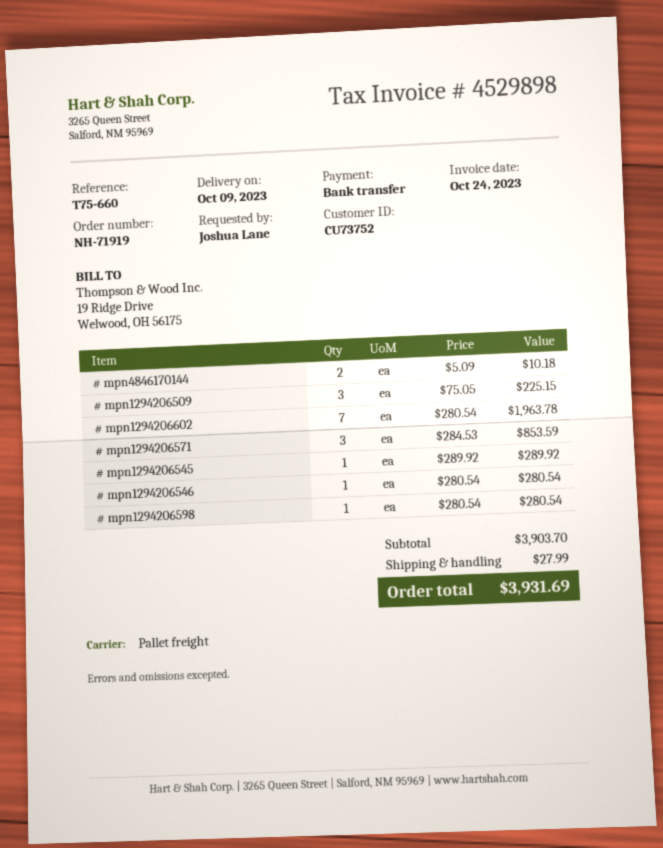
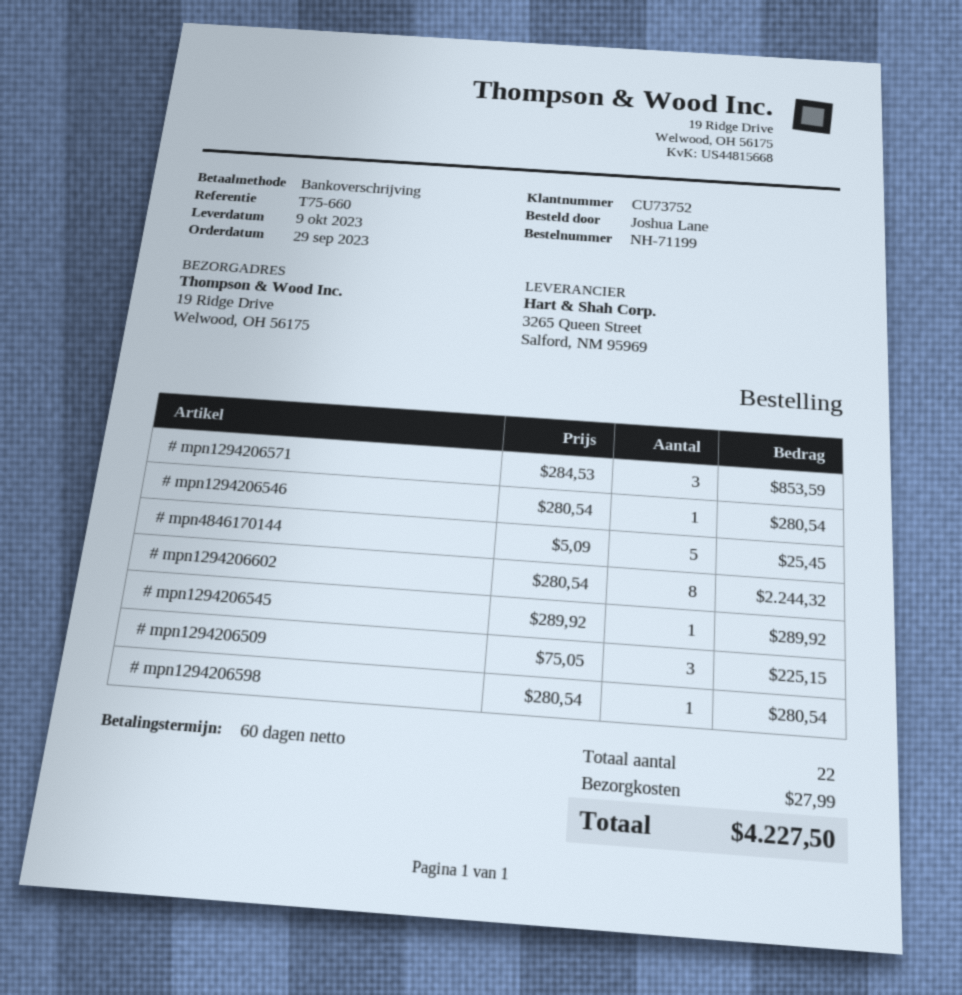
order number: NH-71919 -> NH-71199
# mpn4846170144: 2 x 5.09 = 10.18 -> 5 x 5.09 = 25.45
# mpn1294206602: 7 x 280.54 = 1963.78 -> 8 x 280.54 = 2244.32
total: 3931.69 -> 4227.50

